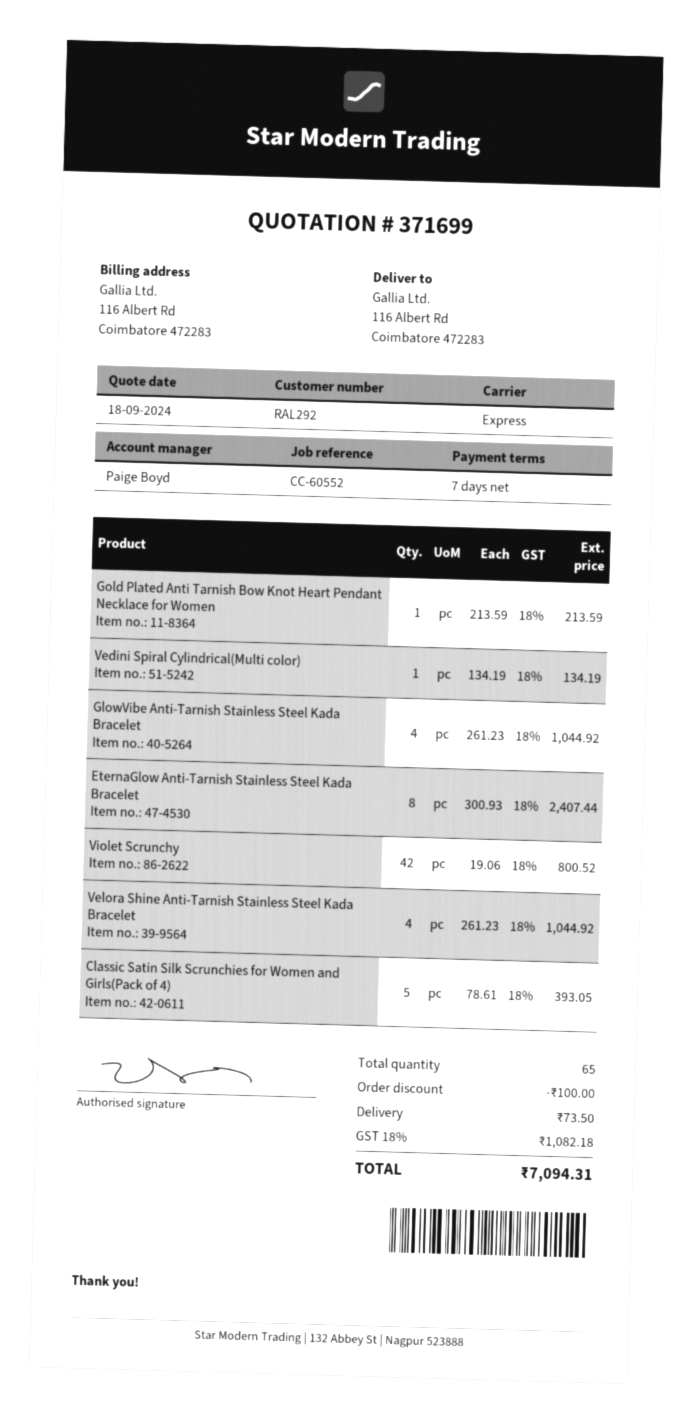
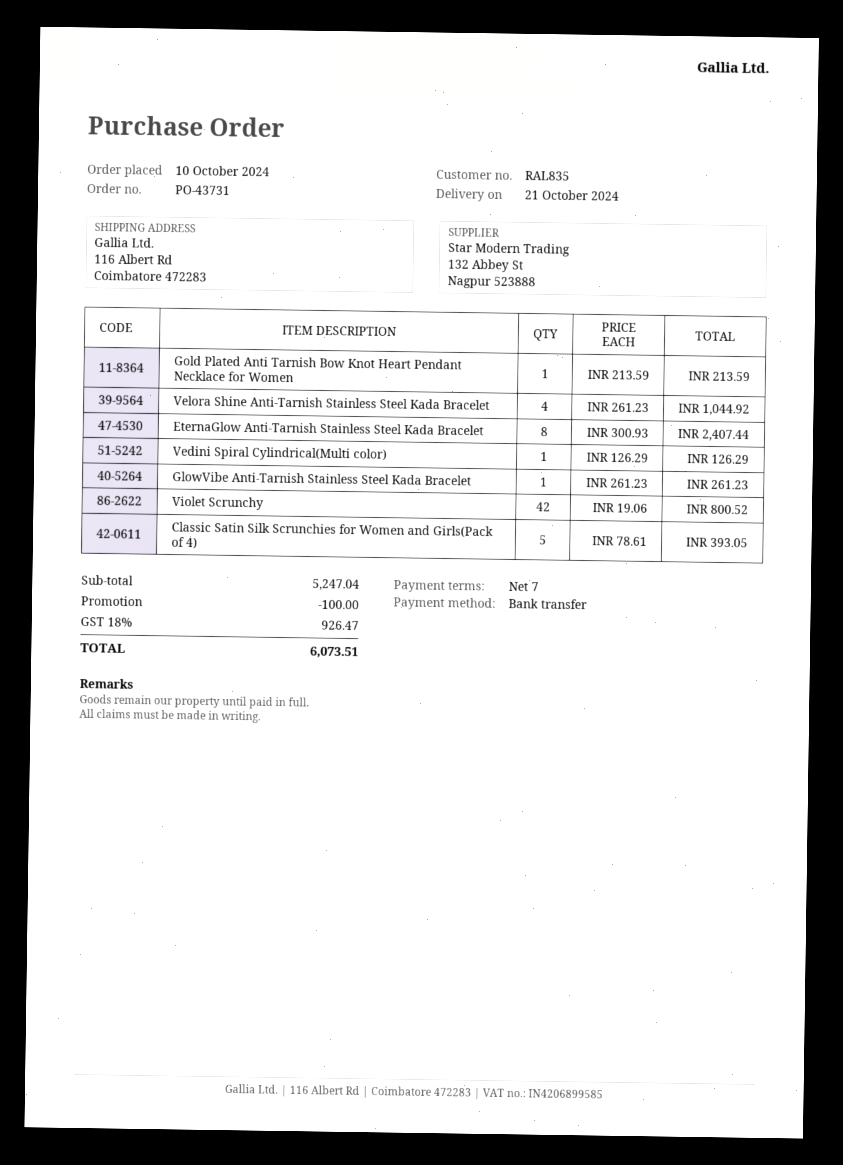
customer number: RAL292 -> RAL835
Vedini Spiral Cylindrical(Multi color): 1 x 134.19 = 134.19 -> 1 x 126.29 = 126.29
GlowVibe Anti-Tarnish Stainless Steel Kada Bracelet: 4 x 261.23 = 1044.92 -> 1 x 261.23 = 261.23
shipping: 73.50 -> none
tax: 18% = 1082.18 -> 18% = 926.47
total: 7094.31 -> 6073.51

